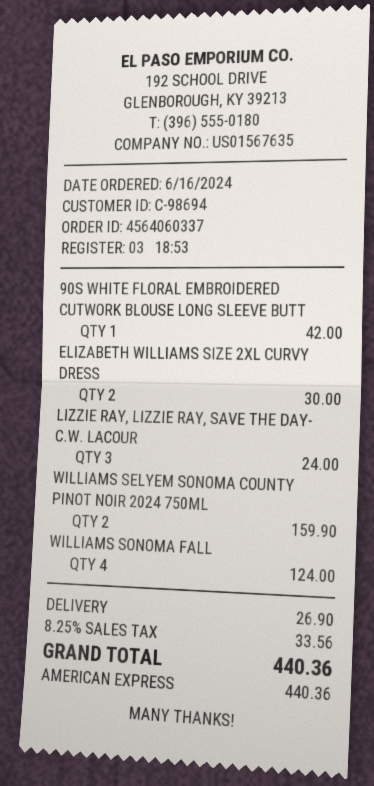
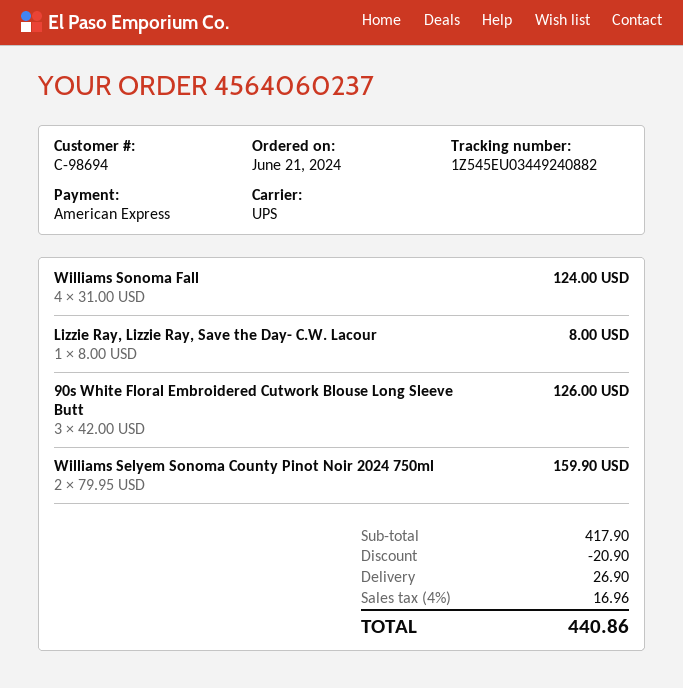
order number: 4564060337 -> 4564060237
order date: 2024-06-16 -> 2024-06-21
90S WHITE FLORAL EMBROIDERED CUTWORK BLOUSE LONG SLEEVE BUTT: 1 for 42.00 -> 3 for 126.00
ELIZABETH WILLIAMS SIZE 2XL CURVY DRESS: 2 for 30.00 -> none
LIZZIE RAY, LIZZIE RAY, SAVE THE DAY- C.W. LACOUR: 3 for 24.00 -> 1 for 8.00
discount: none -> 20.90
tax: 8.25% = 33.56 -> 4% = 16.96
total: 440.36 -> 440.86

